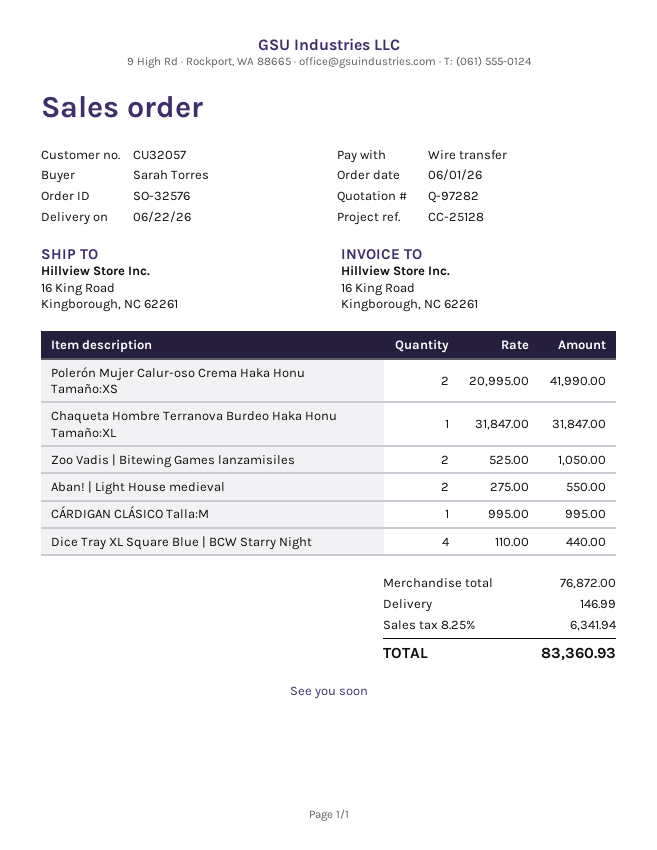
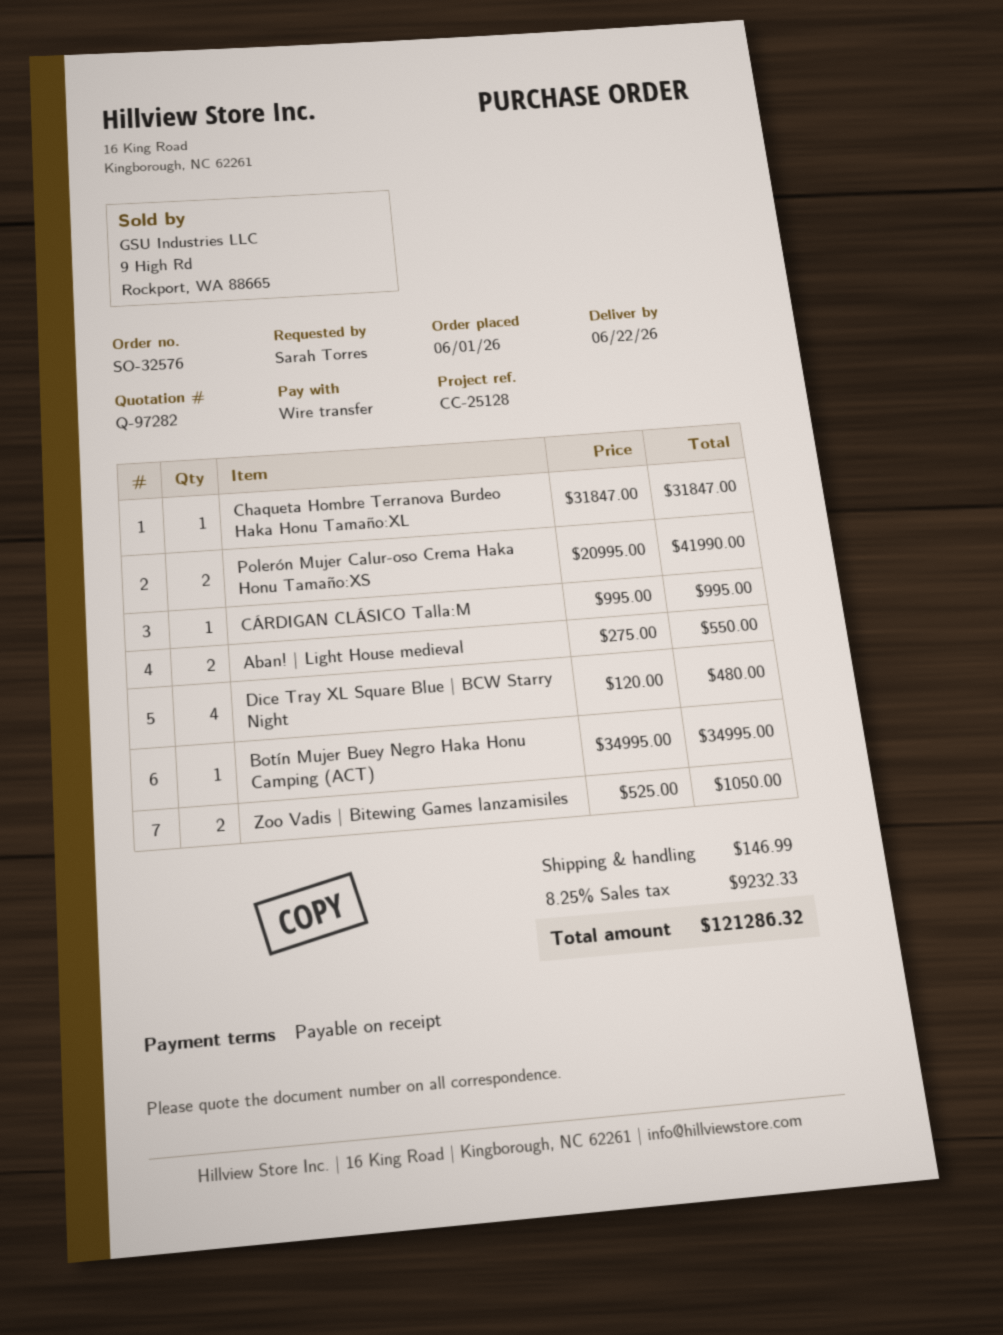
Dice Tray XL Square Blue | BCW Starry Night: 4 x 110.00 = 440.00 -> 4 x 120.00 = 480.00
Botín Mujer Buey Negro Haka Honu Camping (ACT): none -> 1 x 34995.00 = 34995.00
tax: 8.25% = 6341.94 -> 8.25% = 9232.33
total: 83360.93 -> 121286.32

